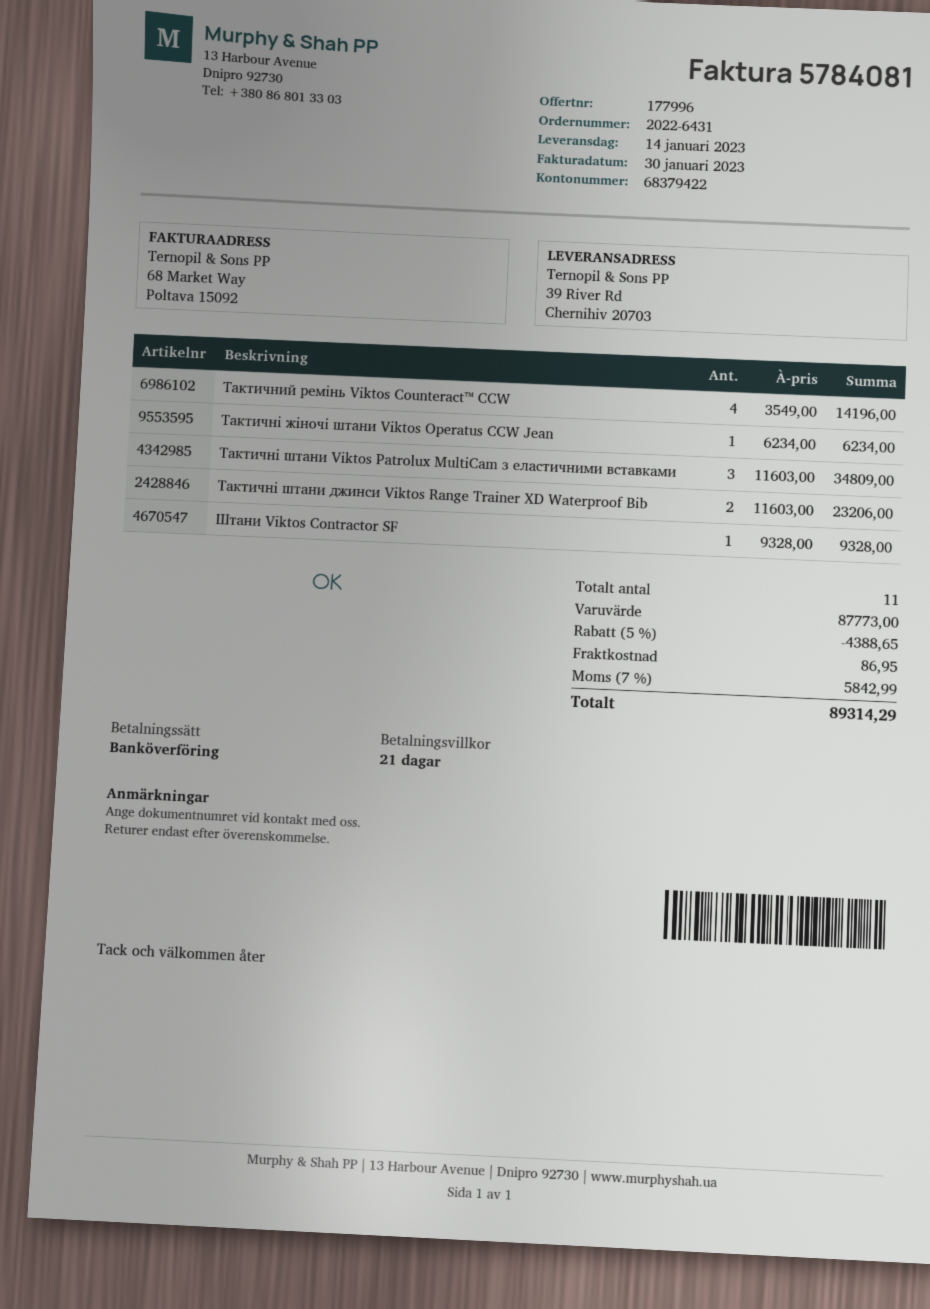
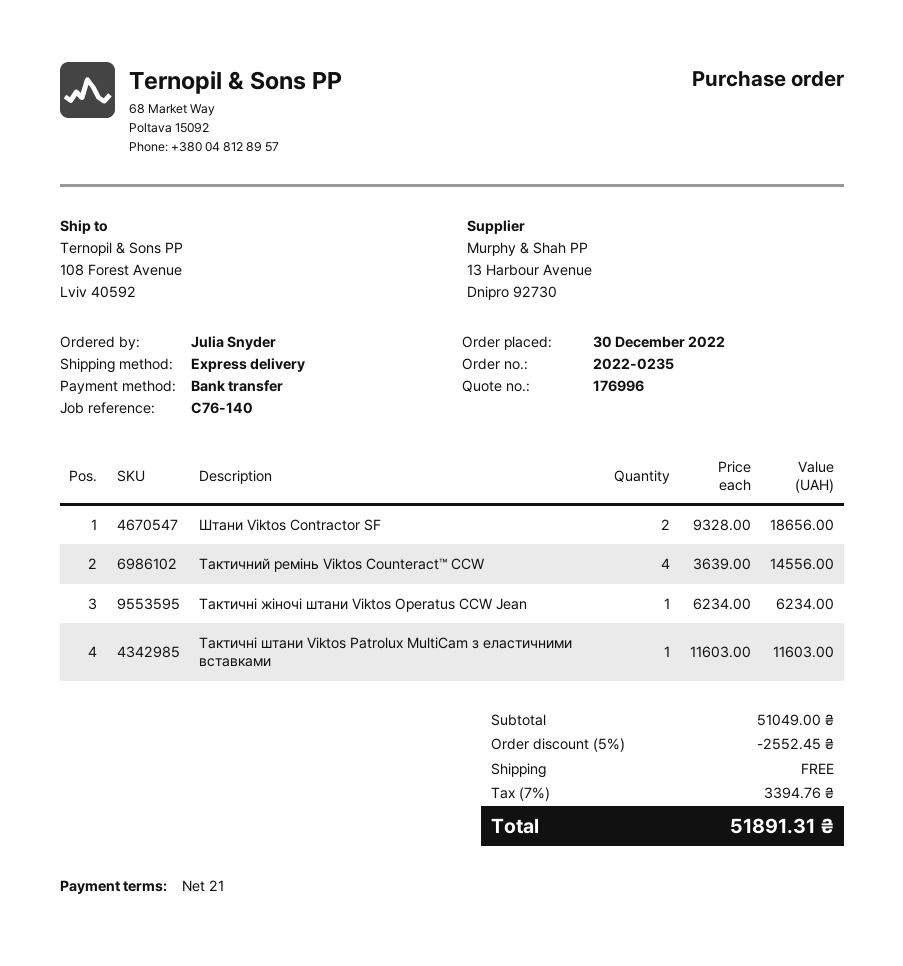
quote number: 177996 -> 176996
order number: 2022-6431 -> 2022-0235
ship to: 39 River Rd, Chernihiv 20703 -> 108 Forest Avenue, Lviv 40592
Тактичний ремінь Viktos Counteract™ CCW: 4 x 3549.00 = 14196.00 -> 4 x 3639.00 = 14556.00
Тактичні штани Viktos Patrolux MultiCam з еластичними вставками: 3 x 11603.00 = 34809.00 -> 1 x 11603.00 = 11603.00
Тактичні штани джинси Viktos Range Trainer XD Waterproof Bib: 2 x 11603.00 = 23206.00 -> none
Штани Viktos Contractor SF: 1 x 9328.00 = 9328.00 -> 2 x 9328.00 = 18656.00
subtotal: 87773.00 -> 51049.00
discount: 5% = 4388.65 -> 5% = 2552.45
shipping: 86.95 -> 0.00
tax: 7% = 5842.99 -> 7% = 3394.76
total: 89314.29 -> 51891.31

